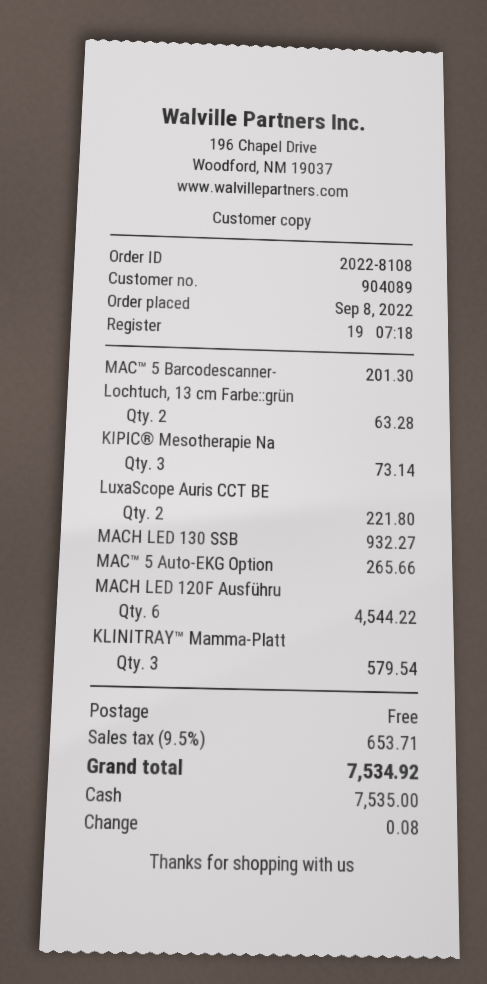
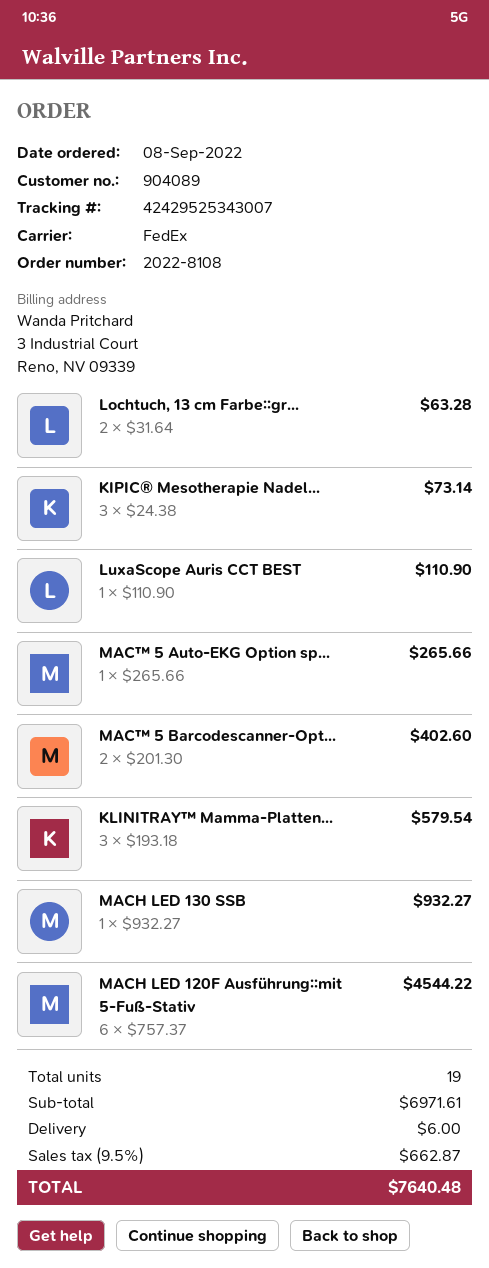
MAC™ 5 Barcodescanner-: 1 for 201.30 -> 2 for 402.60
LuxaScope Auris CCT BE: 2 for 221.80 -> 1 for 110.90
shipping: 0.00 -> 6.00
tax: 9.5% = 653.71 -> 9.5% = 662.87
total: 7534.92 -> 7640.48

